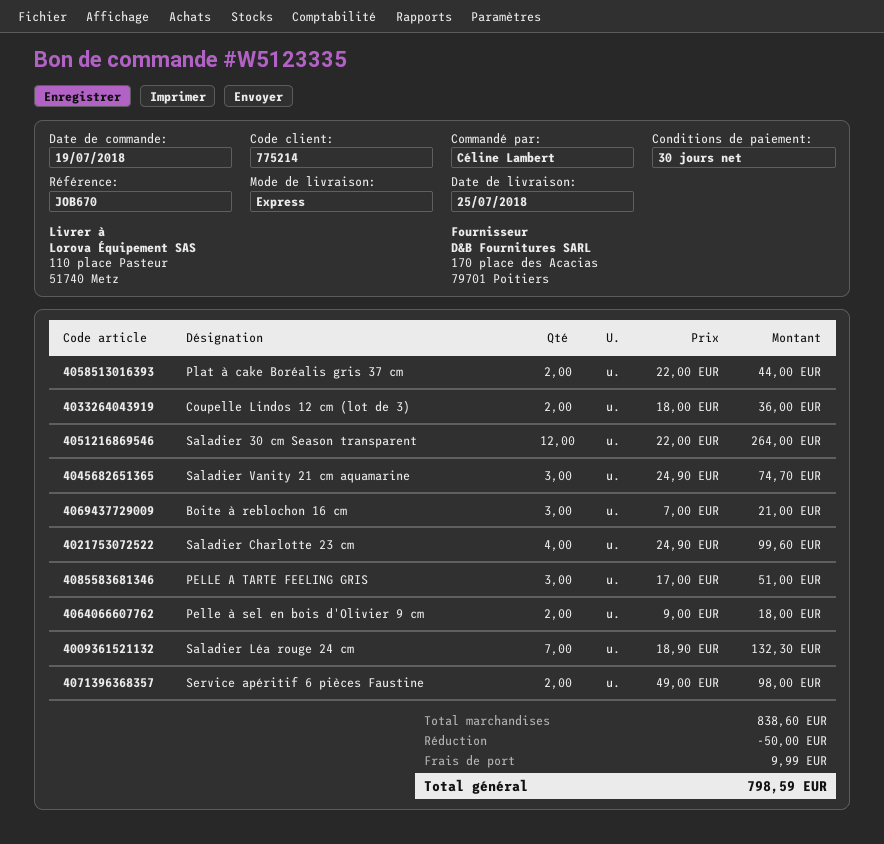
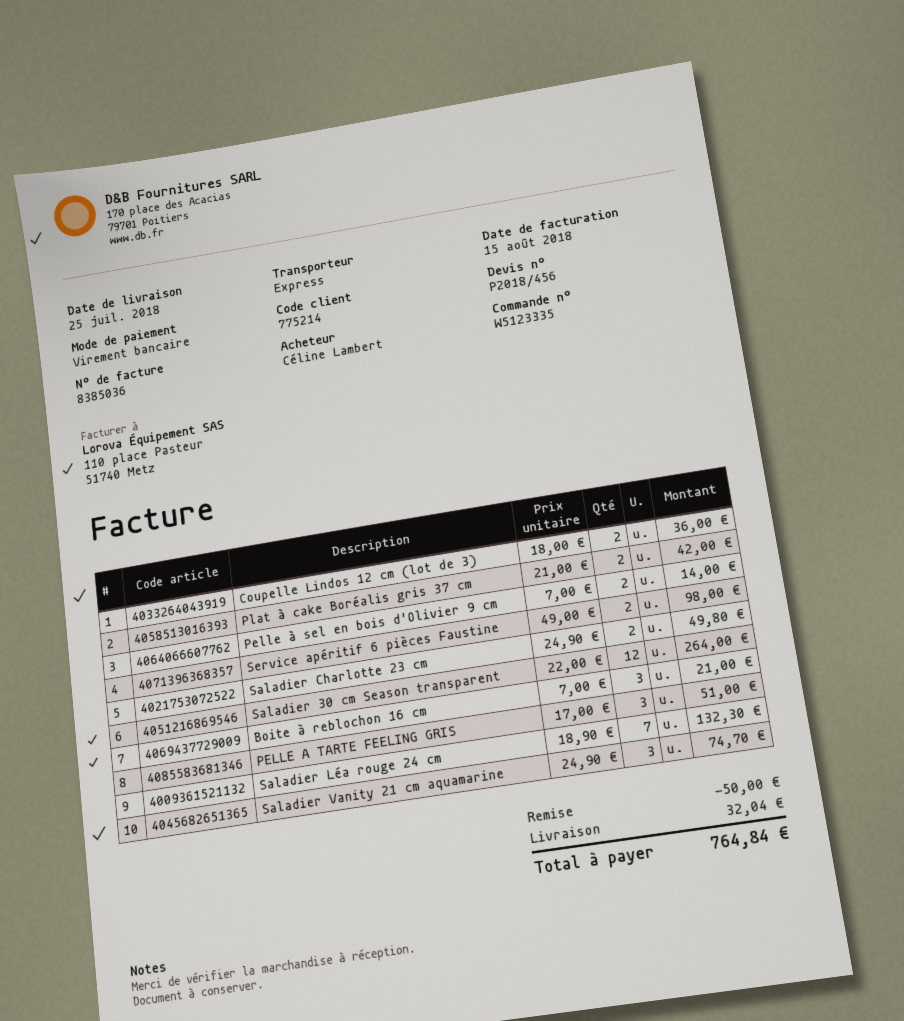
Plat à cake Boréalis gris 37 cm: 2 x 22.00 = 44.00 -> 2 x 21.00 = 42.00
Saladier Charlotte 23 cm: 4 x 24.90 = 99.60 -> 2 x 24.90 = 49.80
Pelle à sel en bois d'Olivier 9 cm: 2 x 9.00 = 18.00 -> 2 x 7.00 = 14.00
shipping: 9.99 -> 32.04
total: 798.59 -> 764.84

